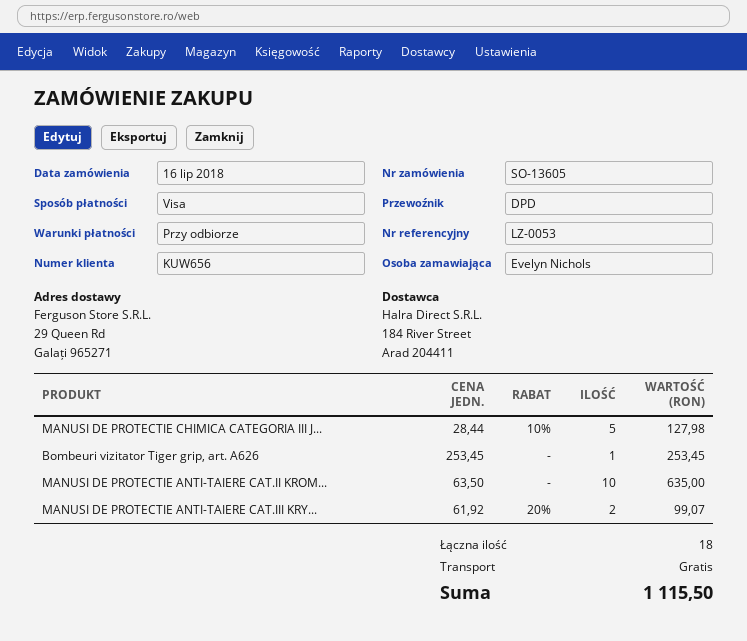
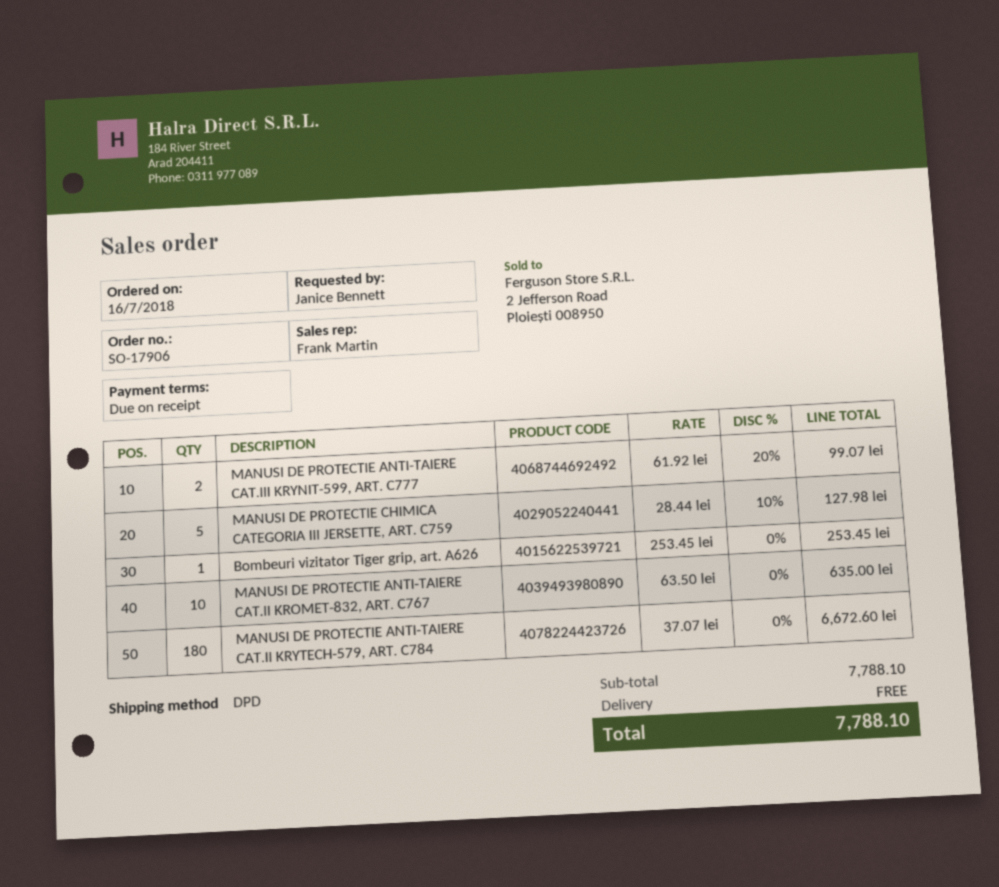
order number: SO-13605 -> SO-17906
ordered by: Evelyn Nichols -> Janice Bennett
MANUSI DE PROTECTIE ANTI-TAIERE CAT.II KRYTECH-579, ART. C784: none -> 180 x 37.07 = 6672.60
total: 1115.50 -> 7788.10

